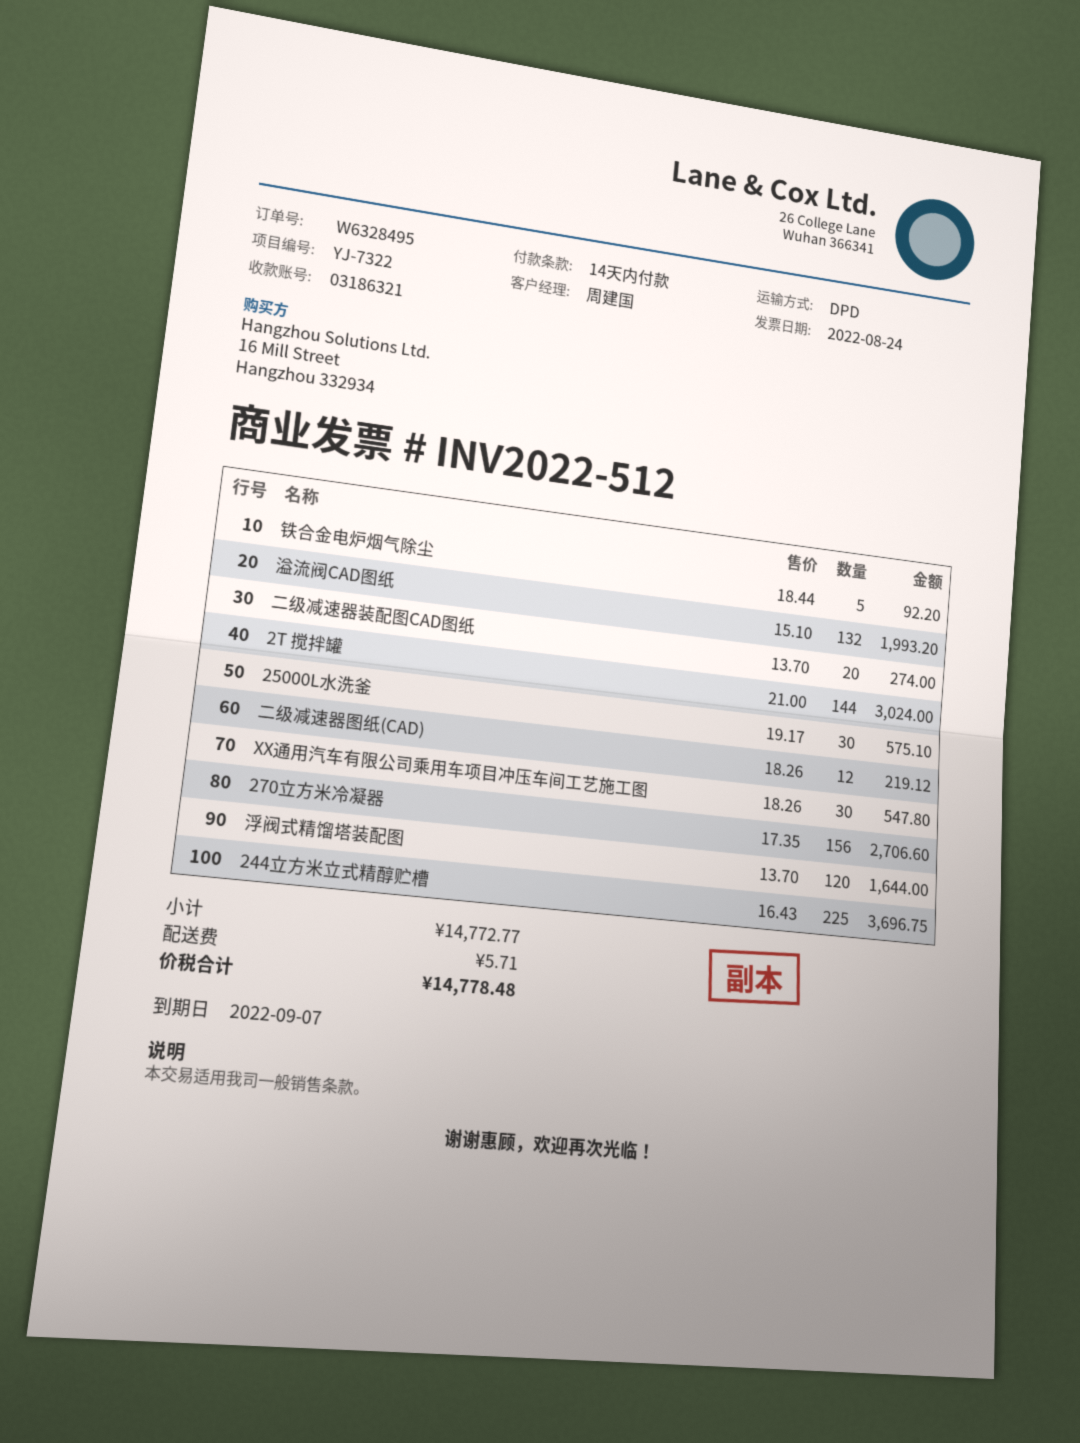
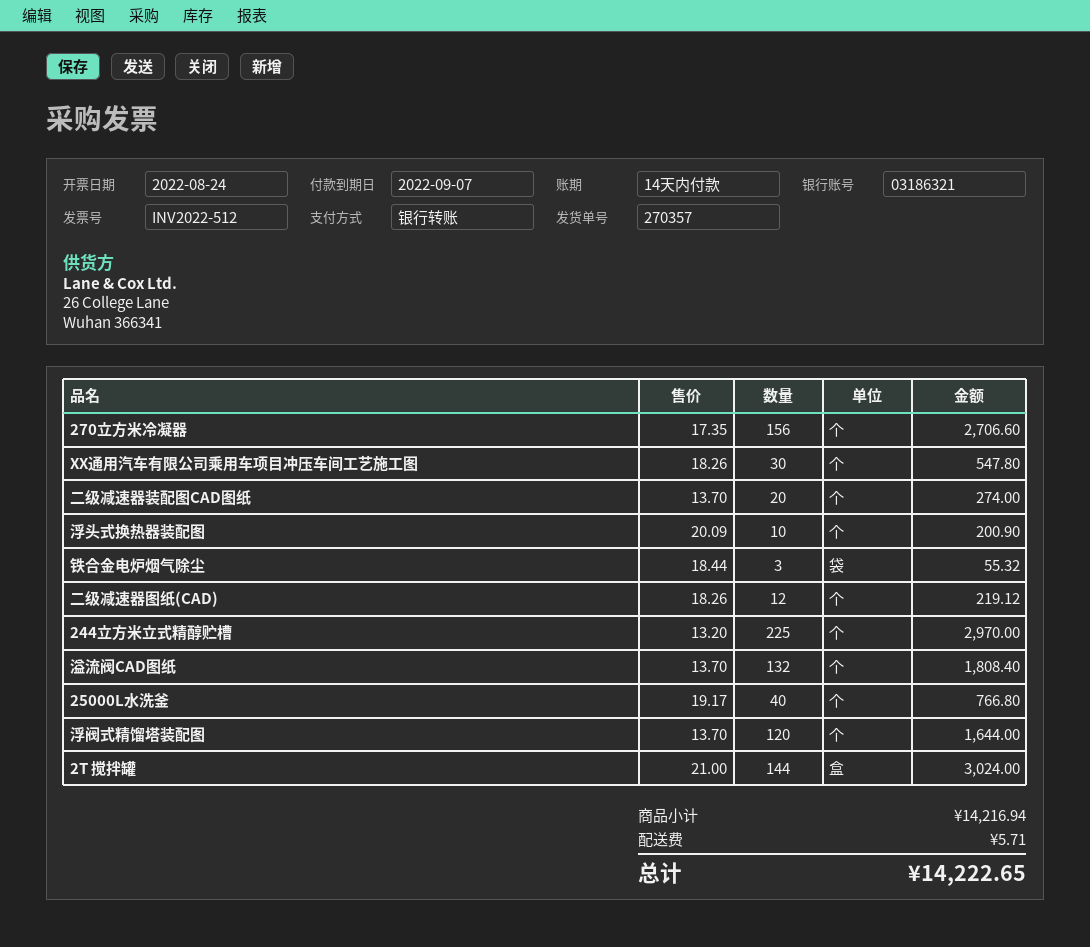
铁合金电炉烟气除尘: 5 x 18.44 = 92.20 -> 3 x 18.44 = 55.32
溢流阀CAD图纸: 132 x 15.10 = 1993.20 -> 132 x 13.70 = 1808.40
25000L水洗釜: 30 x 19.17 = 575.10 -> 40 x 19.17 = 766.80
244立方米立式精醇贮槽: 225 x 16.43 = 3696.75 -> 225 x 13.20 = 2970.00
浮头式换热器装配图: none -> 10 x 20.09 = 200.90
subtotal: 14772.77 -> 14216.94
total: 14778.48 -> 14222.65

